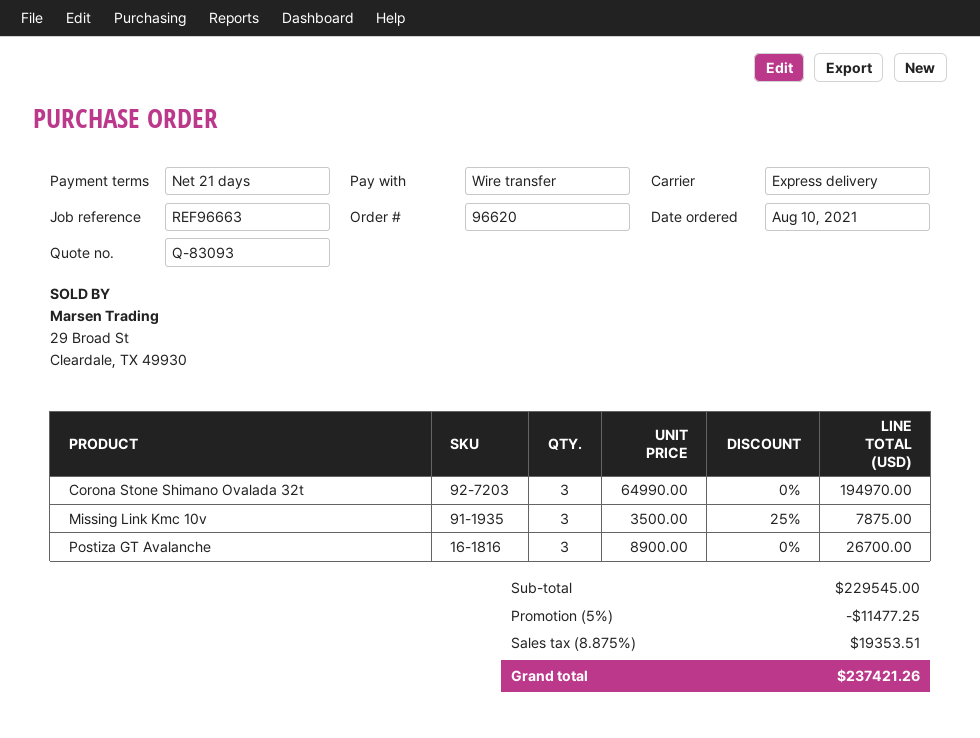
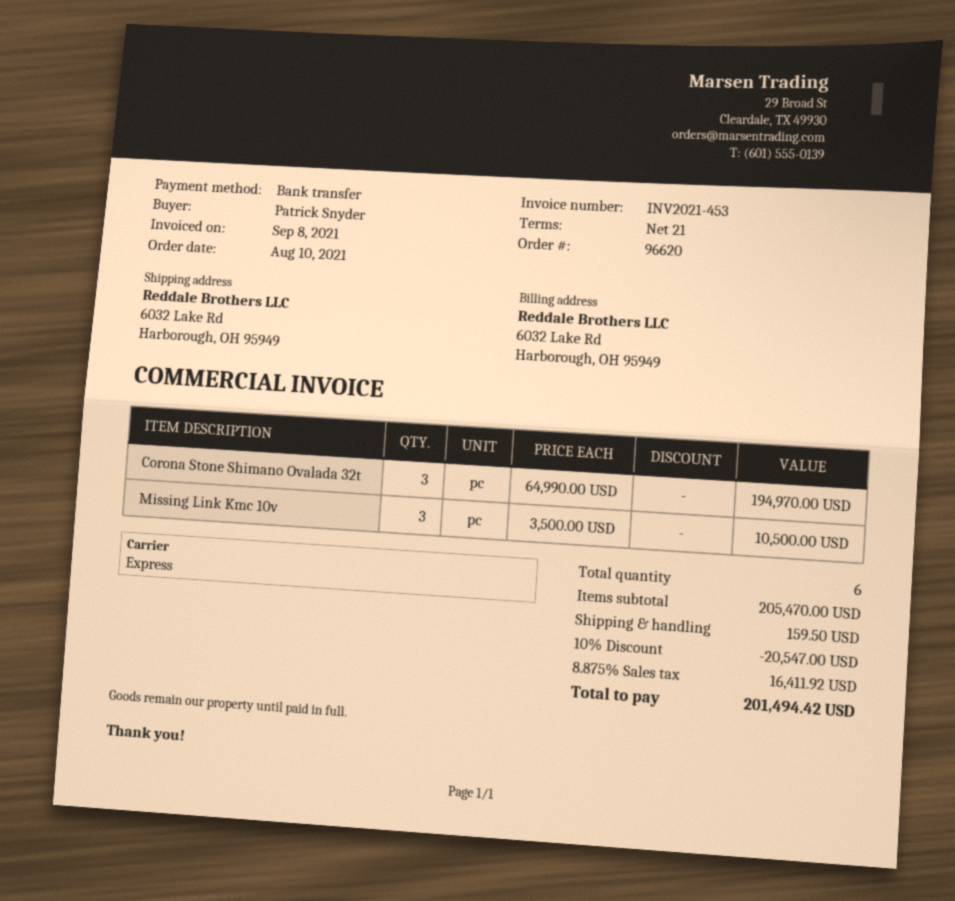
Missing Link Kmc 10v: 3 x 3500.00 - 25% = 7875.00 -> 3 x 3500.00 = 10500.00
Postiza GT Avalanche: 3 x 8900.00 = 26700.00 -> none
subtotal: 229545.00 -> 205470.00
discount: 5% = 11477.25 -> 10% = 20547.00
shipping: none -> 159.50
tax: 8.875% = 19353.51 -> 8.875% = 16411.92
total: 237421.26 -> 201494.42

